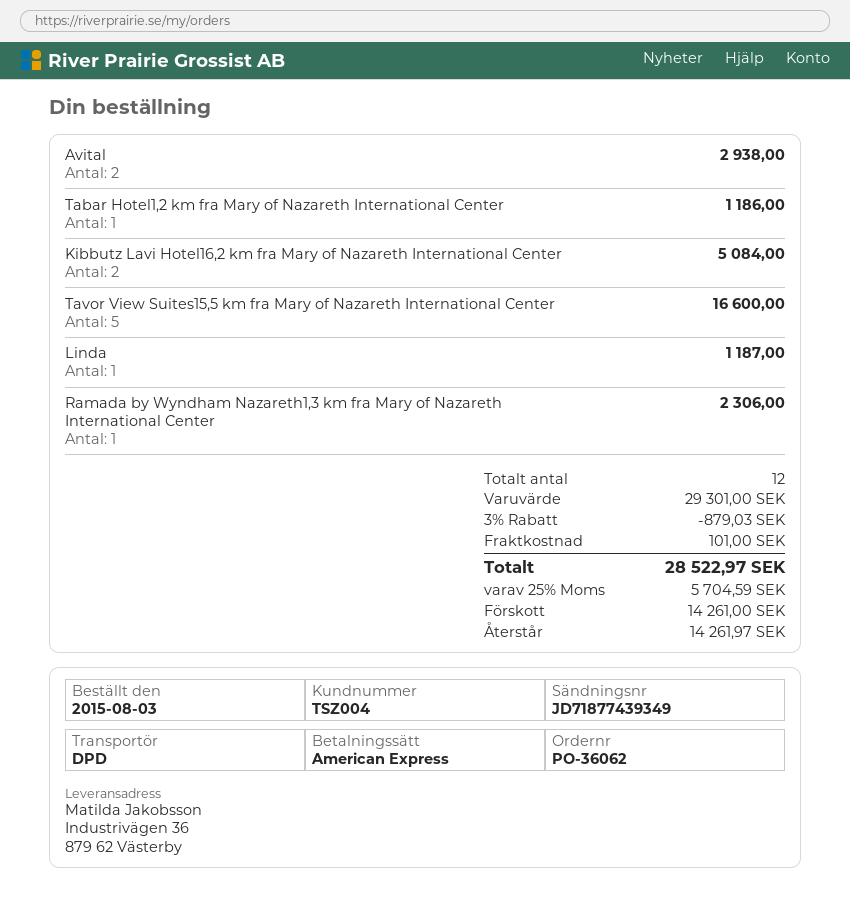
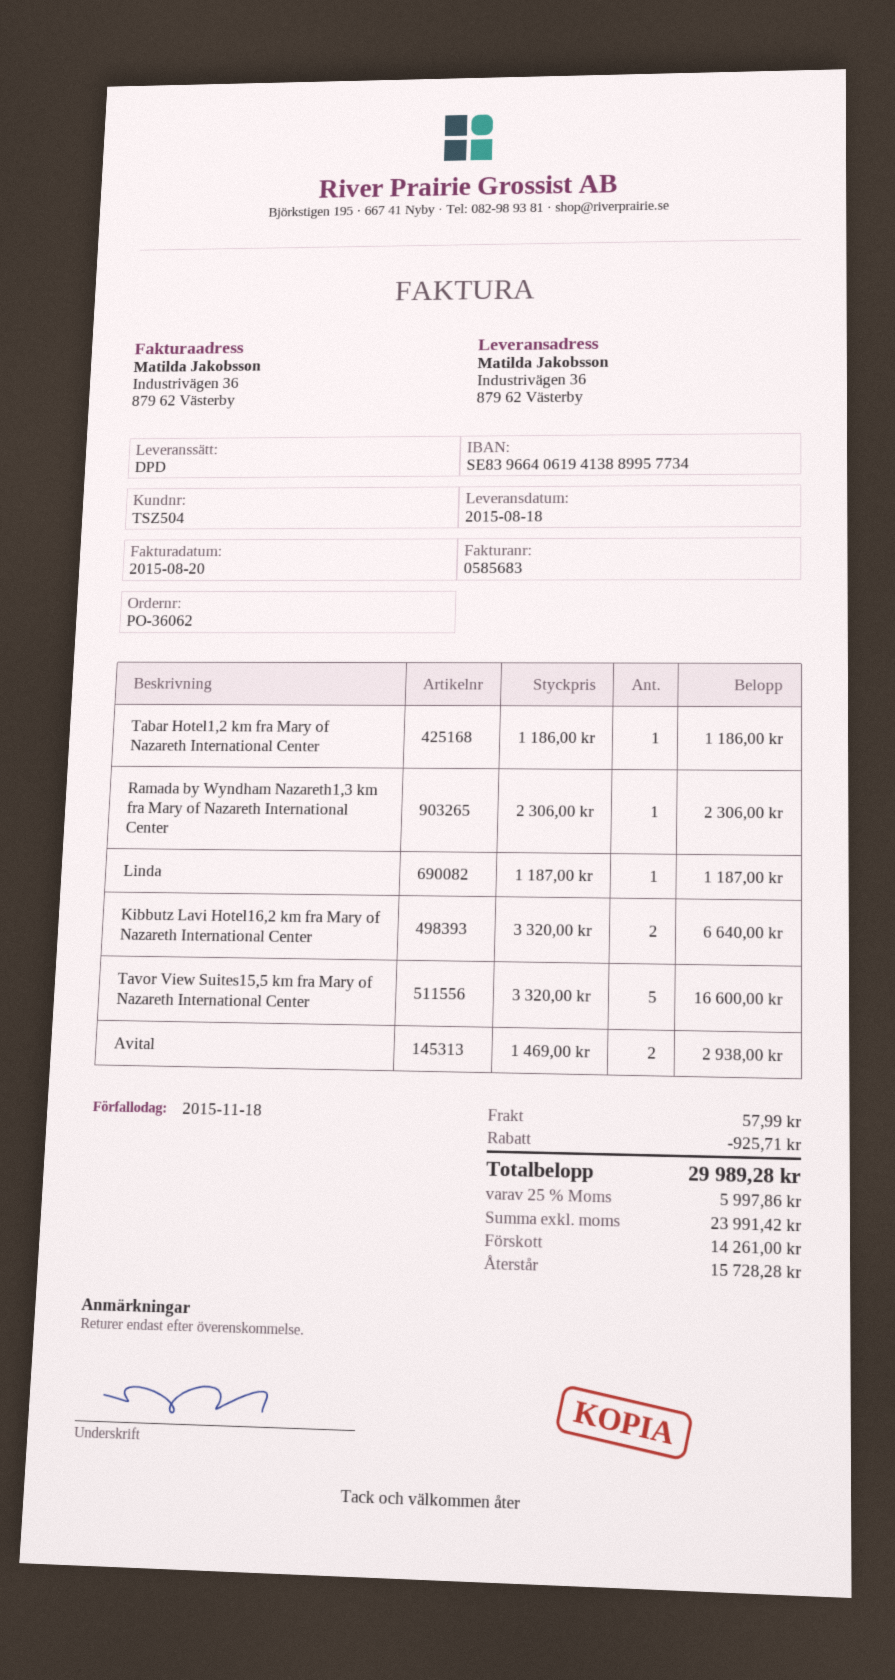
customer number: TSZ004 -> TSZ504
Kibbutz Lavi Hotel16,2 km fra Mary of Nazareth International Center: 2 for 5084.00 -> 2 for 6640.00
discount: 879.03 -> 925.71
shipping: 101.00 -> 57.99
tax: 25% = 5704.59 -> 25% = 5997.86
total: 28522.97 -> 29989.28
balance: 14261.97 -> 15728.28

